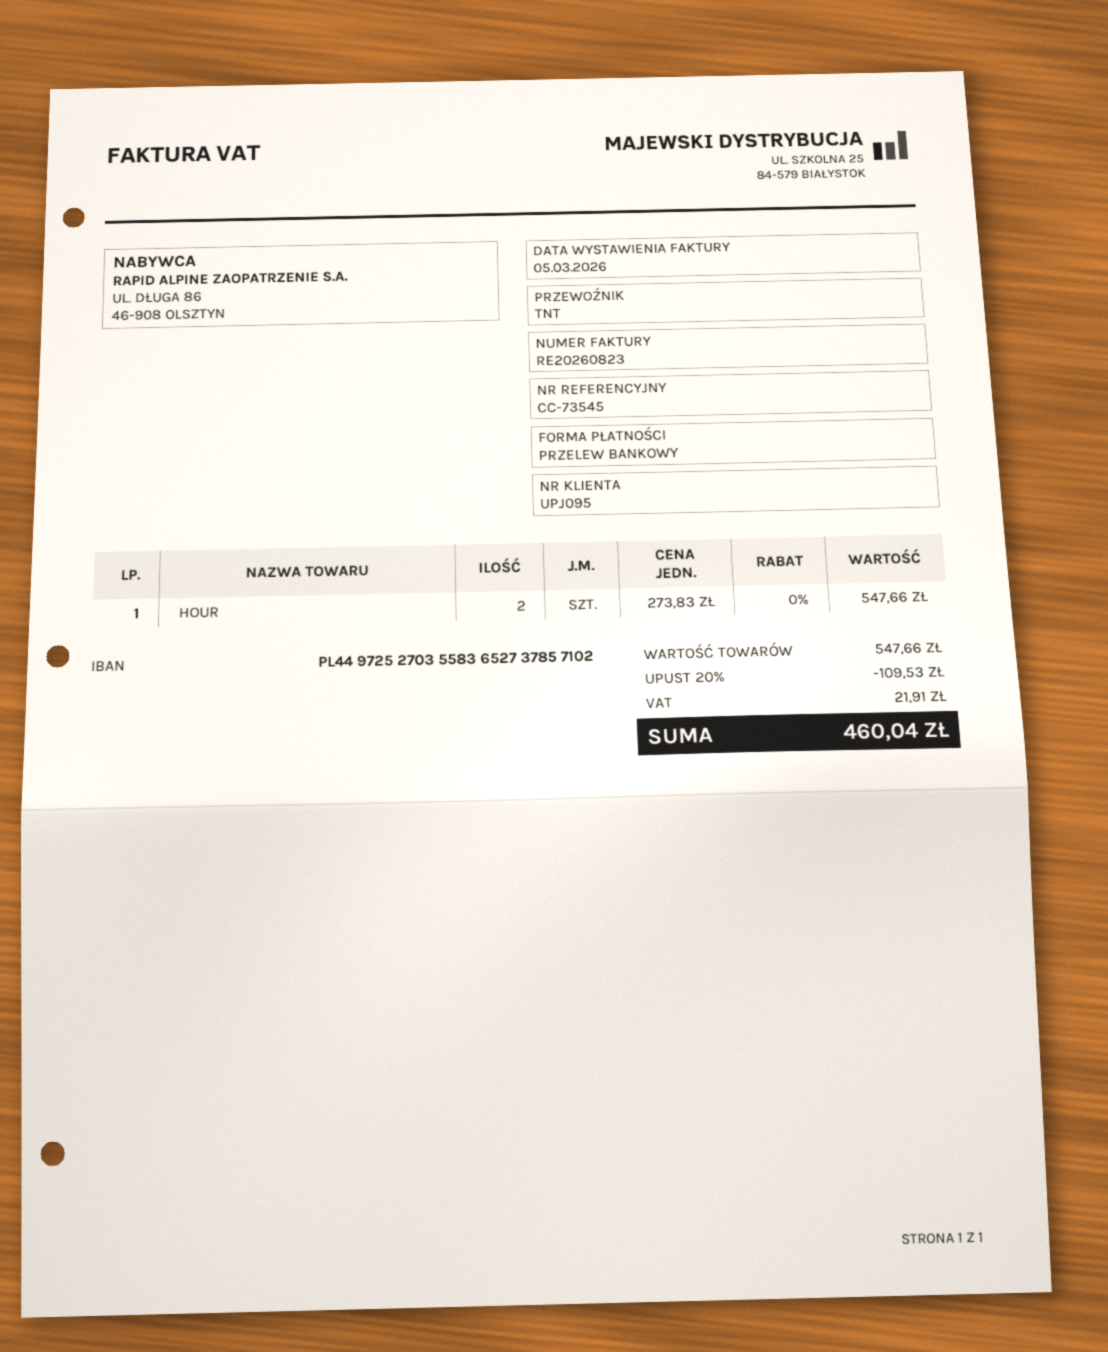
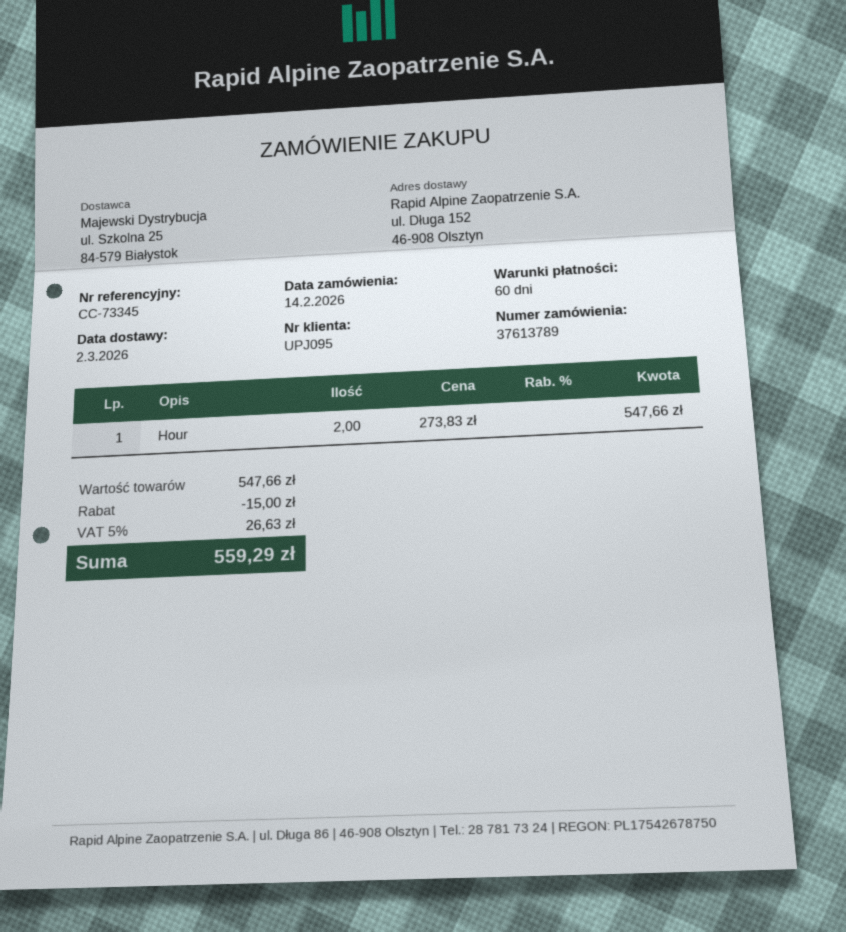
reference: CC-73545 -> CC-73345
discount: 109.53 -> 15.00
tax: 21.91 -> 26.63
total: 460.04 -> 559.29

